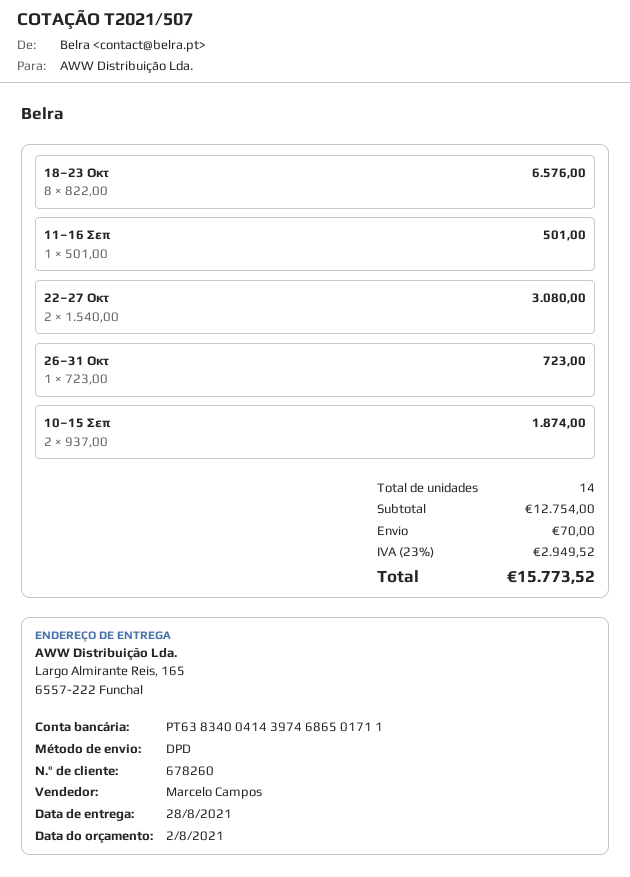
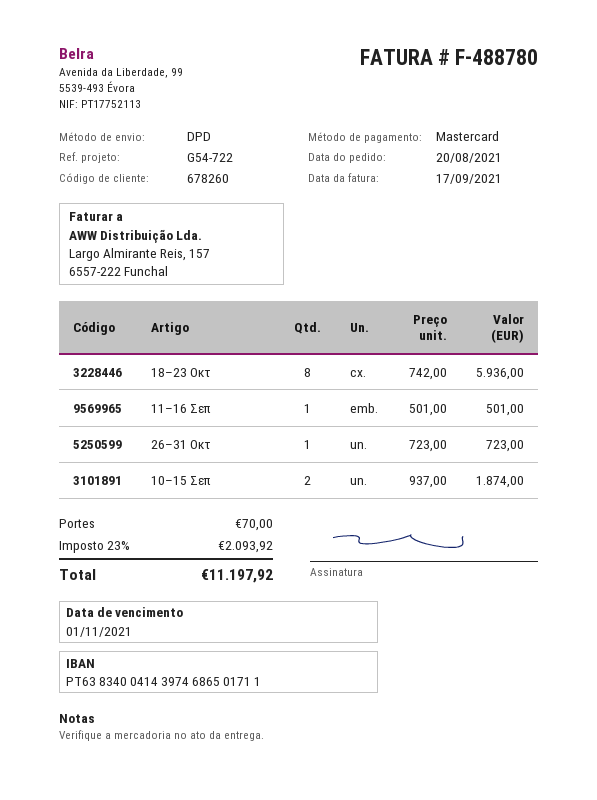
18–23 Οκτ: 8 x 822.00 = 6576.00 -> 8 x 742.00 = 5936.00
22–27 Οκτ: 2 x 1540.00 = 3080.00 -> none
tax: 23% = 2949.52 -> 23% = 2093.92
total: 15773.52 -> 11197.92

